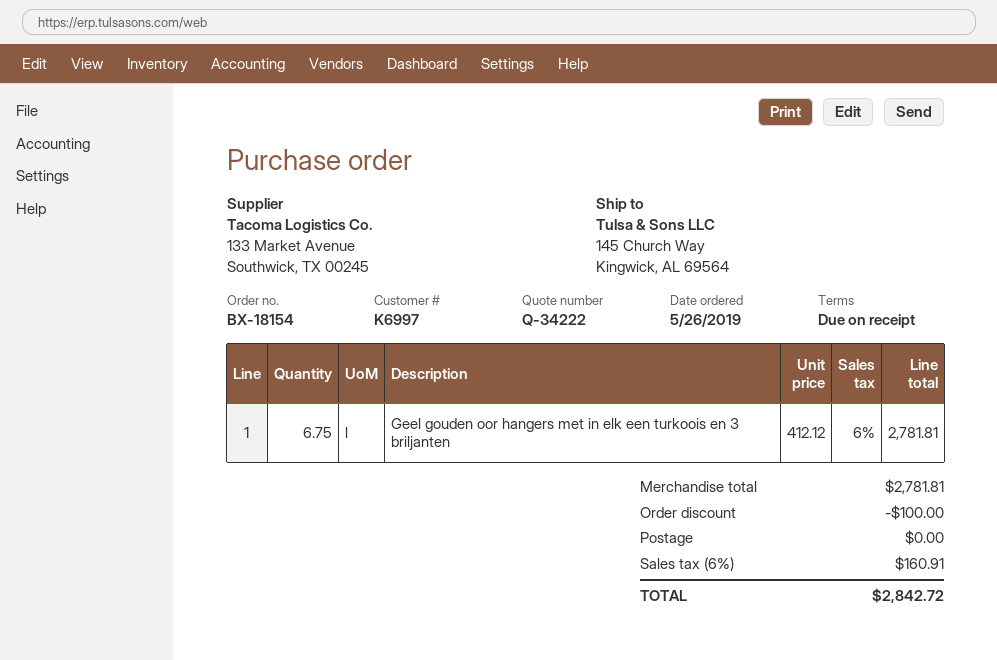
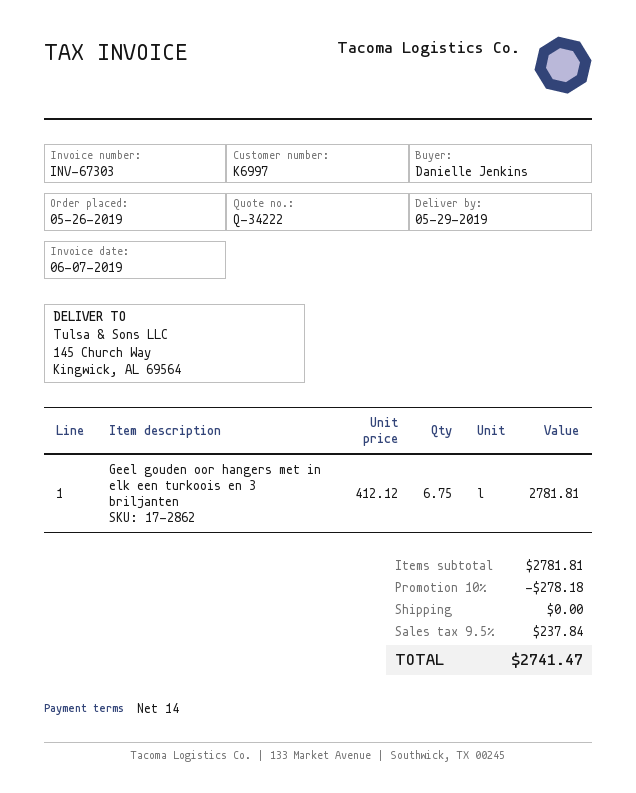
payment terms: on receipt -> 14 days
discount: 100.00 -> 278.18
tax: 6% = 160.91 -> 9.5% = 237.84
total: 2842.72 -> 2741.47

